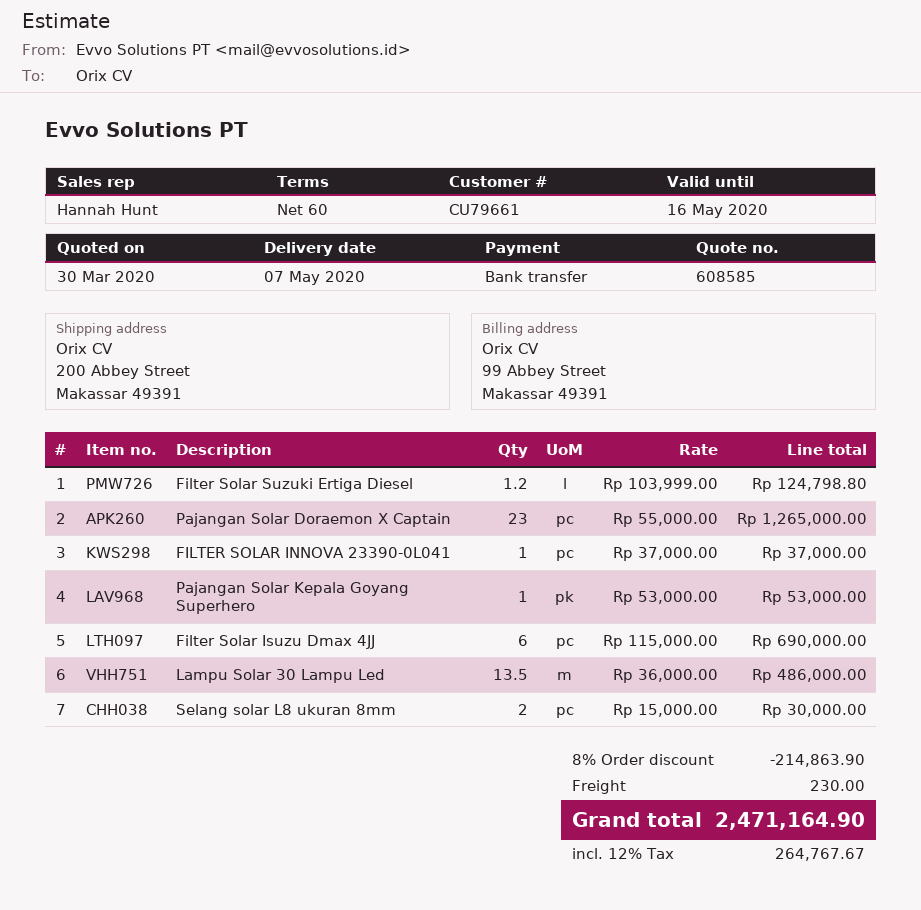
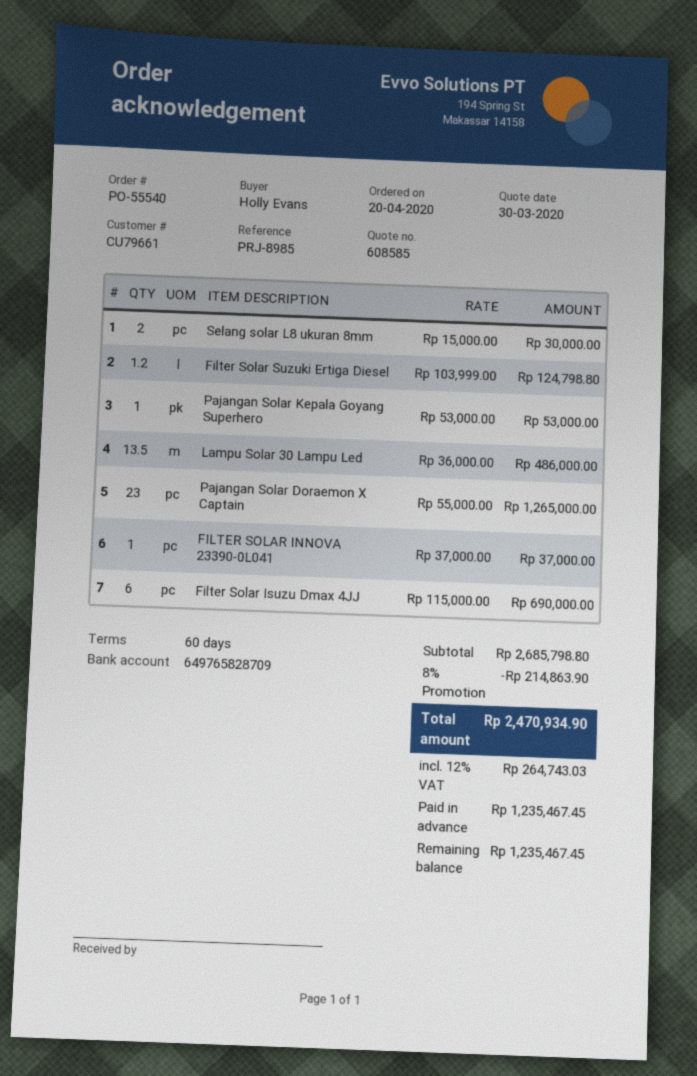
shipping: 230.00 -> none
tax: 12% = 264767.67 -> 12% = 264743.03
total: 2471164.90 -> 2470934.90

